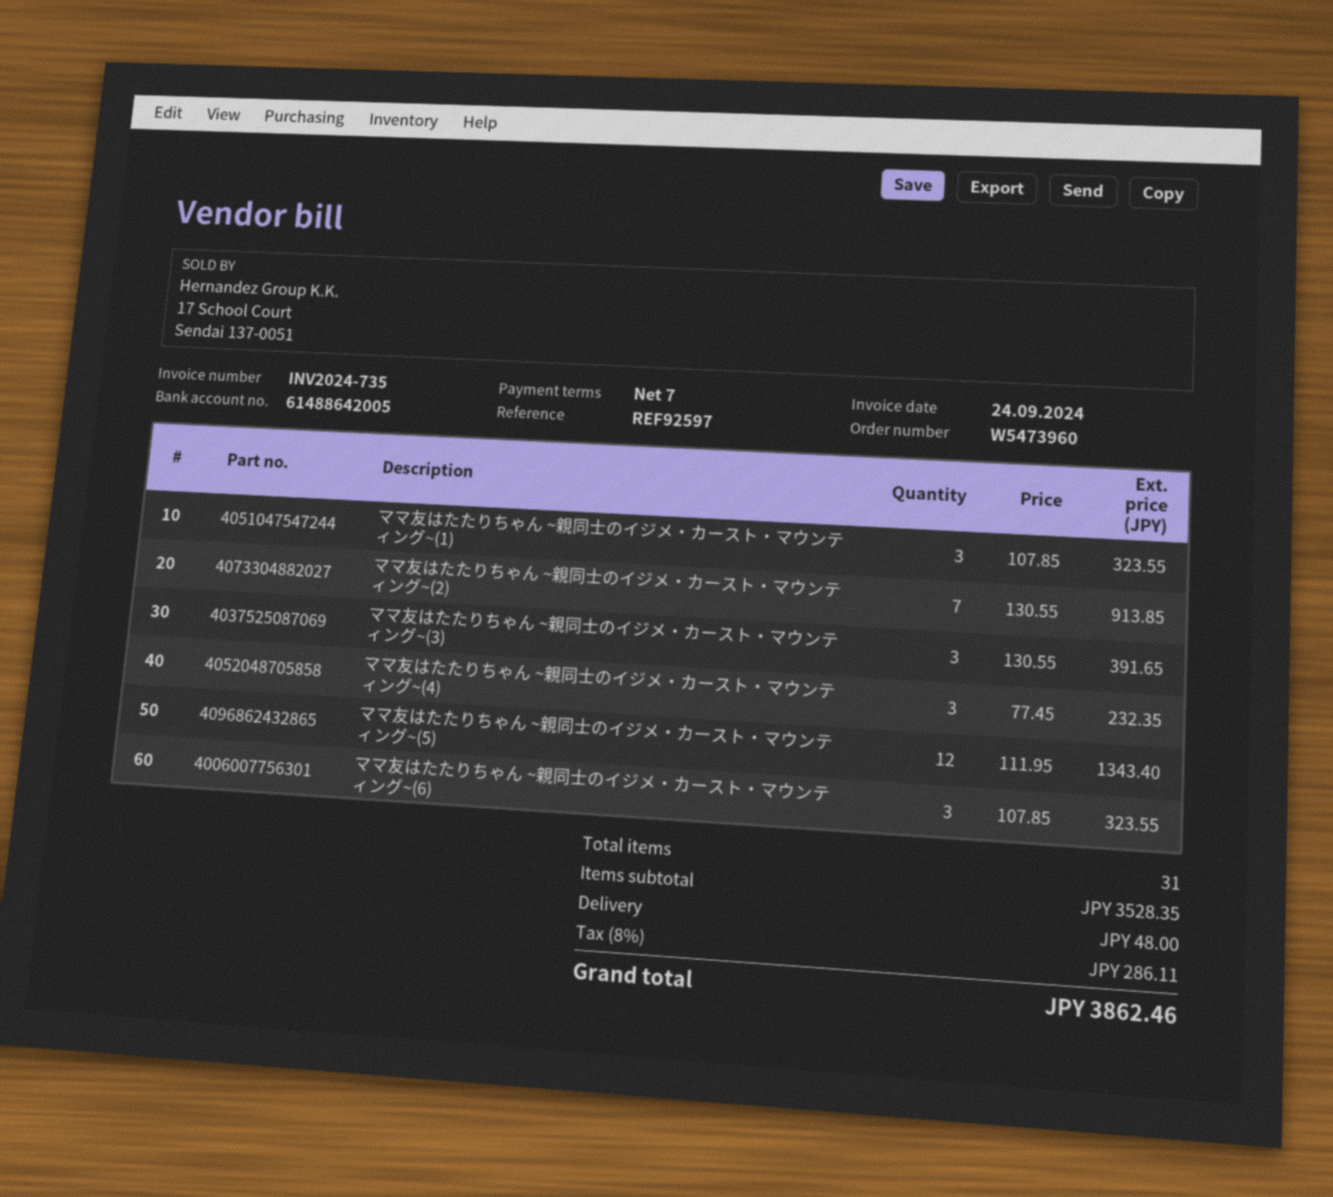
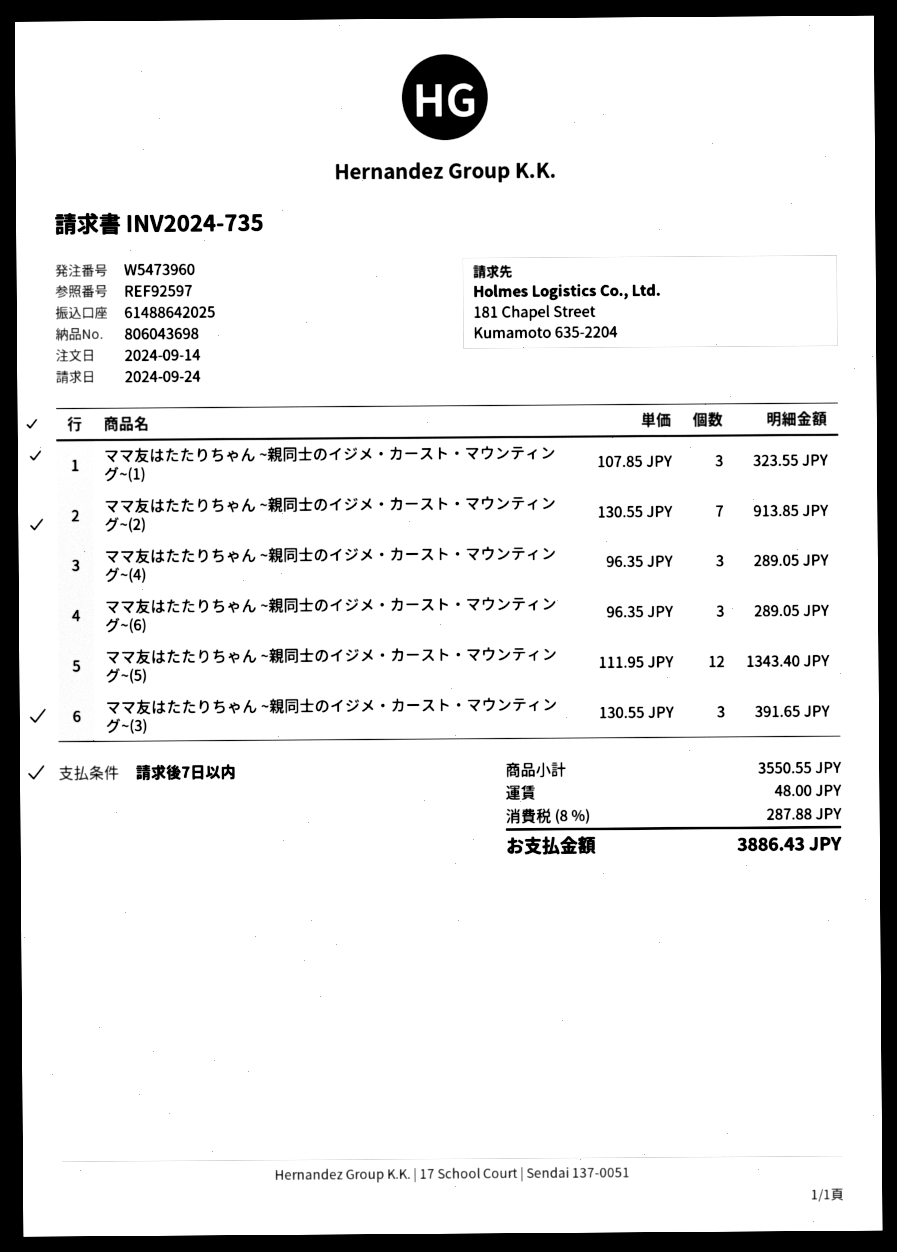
bank account: 61488642005 -> 61488642025
ママ友はたたりちゃん ~親同士のイジメ・カースト・マウンティング~(4): 3 x 77.45 = 232.35 -> 3 x 96.35 = 289.05
ママ友はたたりちゃん ~親同士のイジメ・カースト・マウンティング~(6): 3 x 107.85 = 323.55 -> 3 x 96.35 = 289.05
subtotal: 3528.35 -> 3550.55
tax: 8% = 286.11 -> 8% = 287.88
total: 3862.46 -> 3886.43

